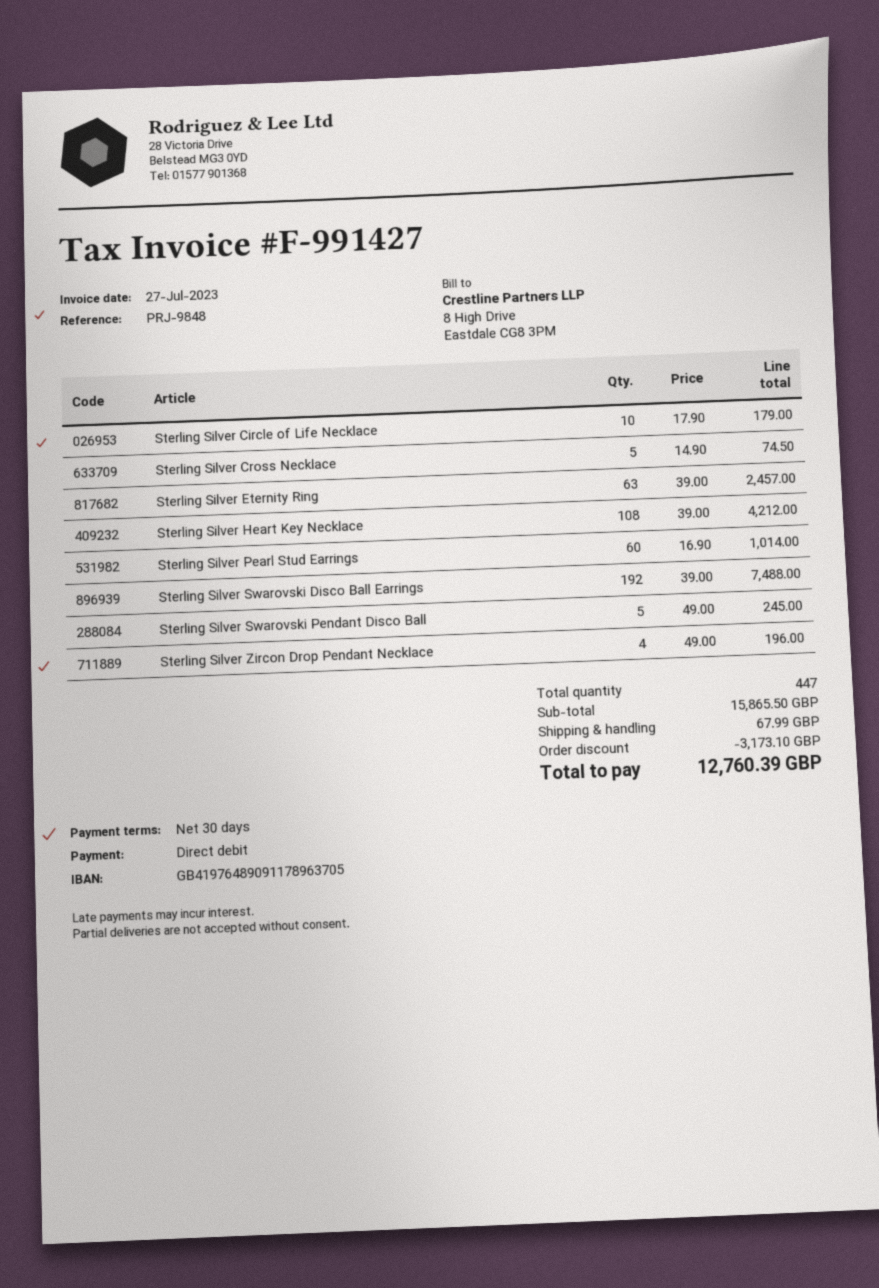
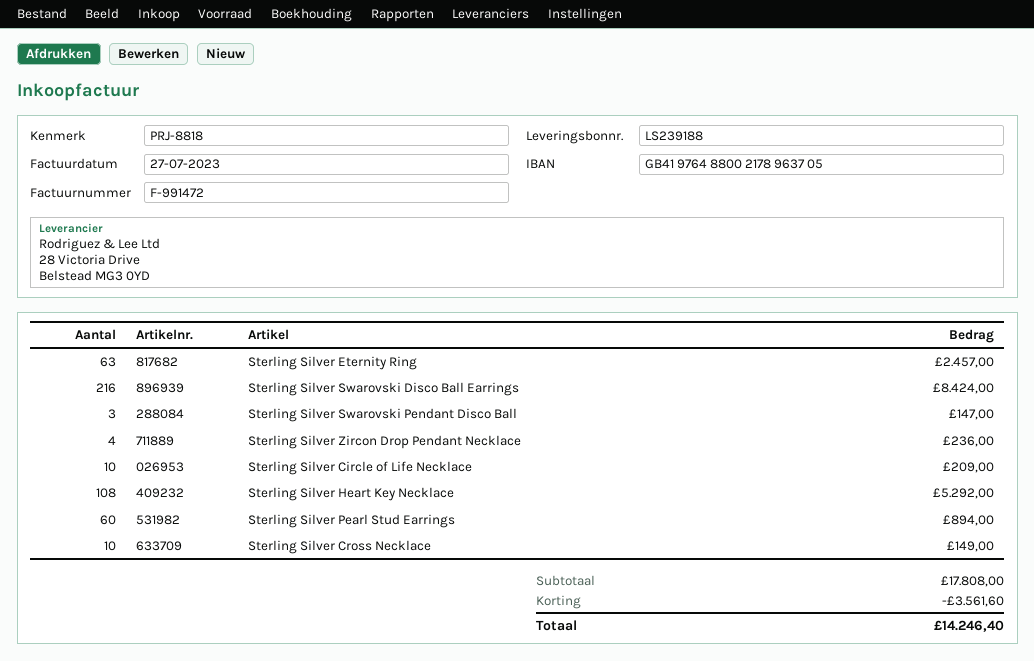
invoice number: F-991427 -> F-991472
reference: PRJ-9848 -> PRJ-8818
bank account: GB41976489091178963705 -> GB41976488002178963705
Sterling Silver Circle of Life Necklace: 10 for 179.00 -> 10 for 209.00
Sterling Silver Cross Necklace: 5 for 74.50 -> 10 for 149.00
Sterling Silver Heart Key Necklace: 108 for 4212.00 -> 108 for 5292.00
Sterling Silver Pearl Stud Earrings: 60 for 1014.00 -> 60 for 894.00
Sterling Silver Swarovski Disco Ball Earrings: 192 for 7488.00 -> 216 for 8424.00
Sterling Silver Swarovski Pendant Disco Ball: 5 for 245.00 -> 3 for 147.00
Sterling Silver Zircon Drop Pendant Necklace: 4 for 196.00 -> 4 for 236.00
subtotal: 15865.50 -> 17808.00
discount: 3173.10 -> 3561.60
shipping: 67.99 -> none
total: 12760.39 -> 14246.40

